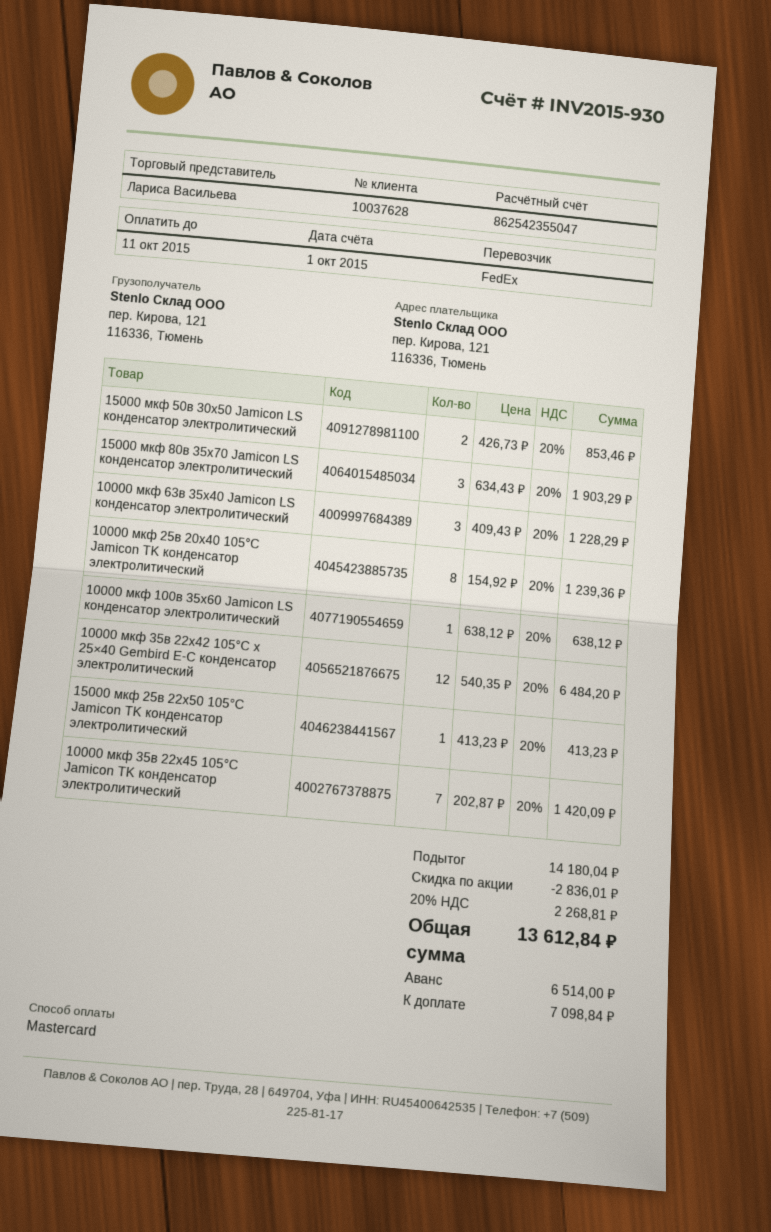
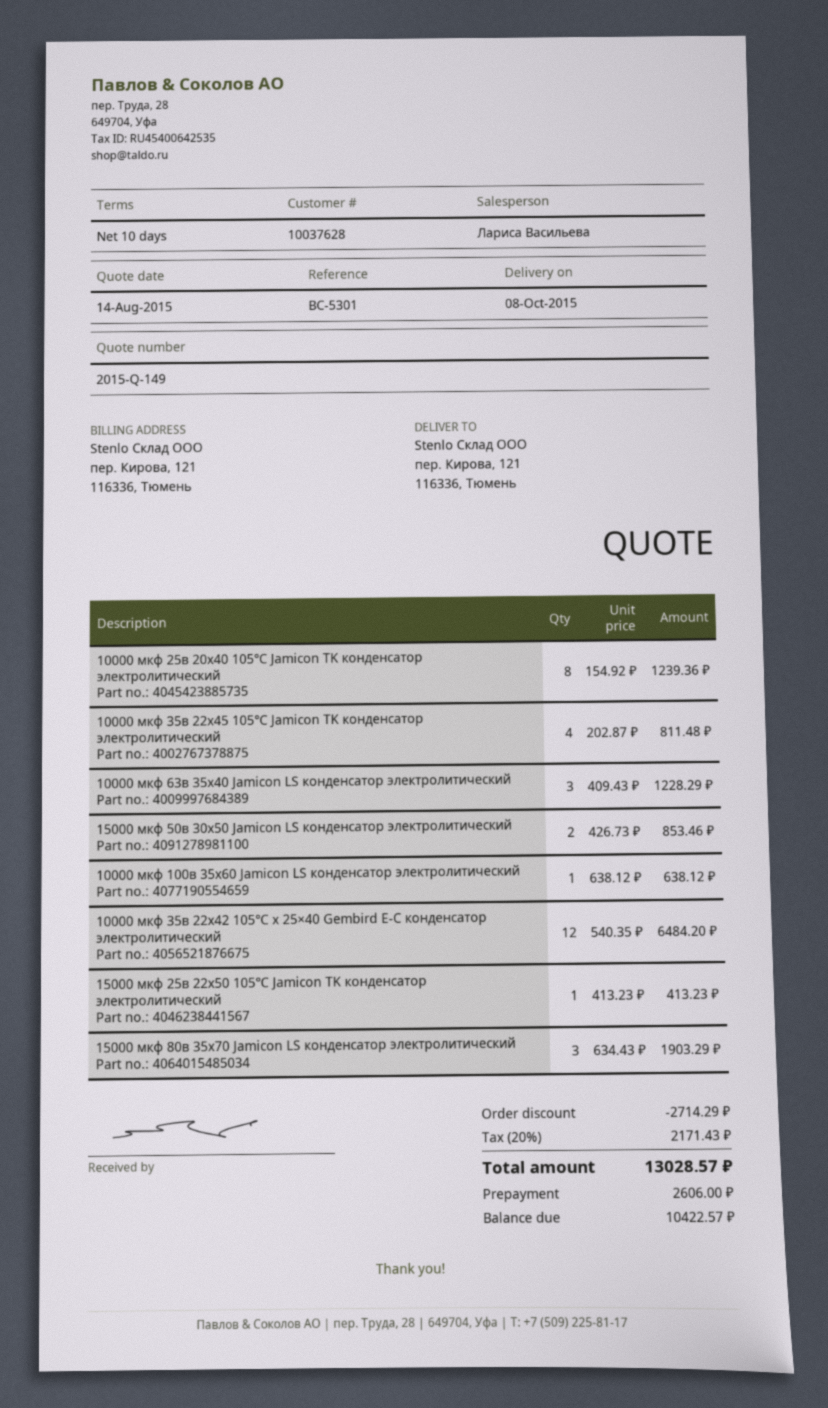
10000 мкф 35в 22х45 105°C Jamicon TK конденсатор электролитический: 7 x 202.87 = 1420.09 -> 4 x 202.87 = 811.48
discount: 2836.01 -> 2714.29
tax: 20% = 2268.81 -> 20% = 2171.43
total: 13612.84 -> 13028.57
deposit: 6514.00 -> 2606.00
balance: 7098.84 -> 10422.57

